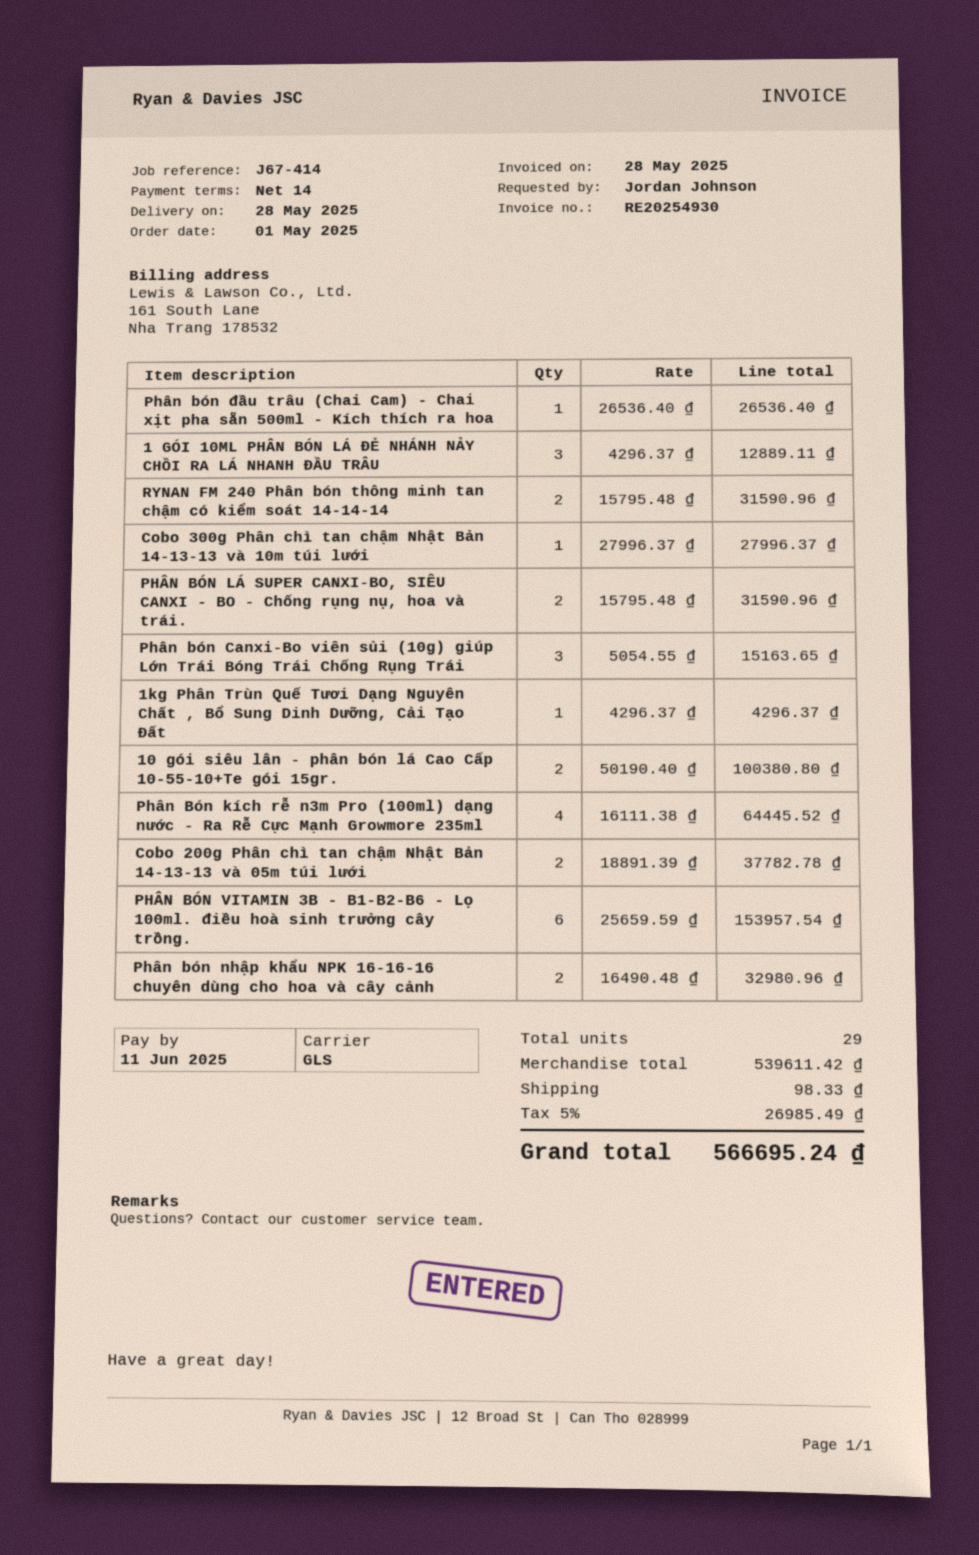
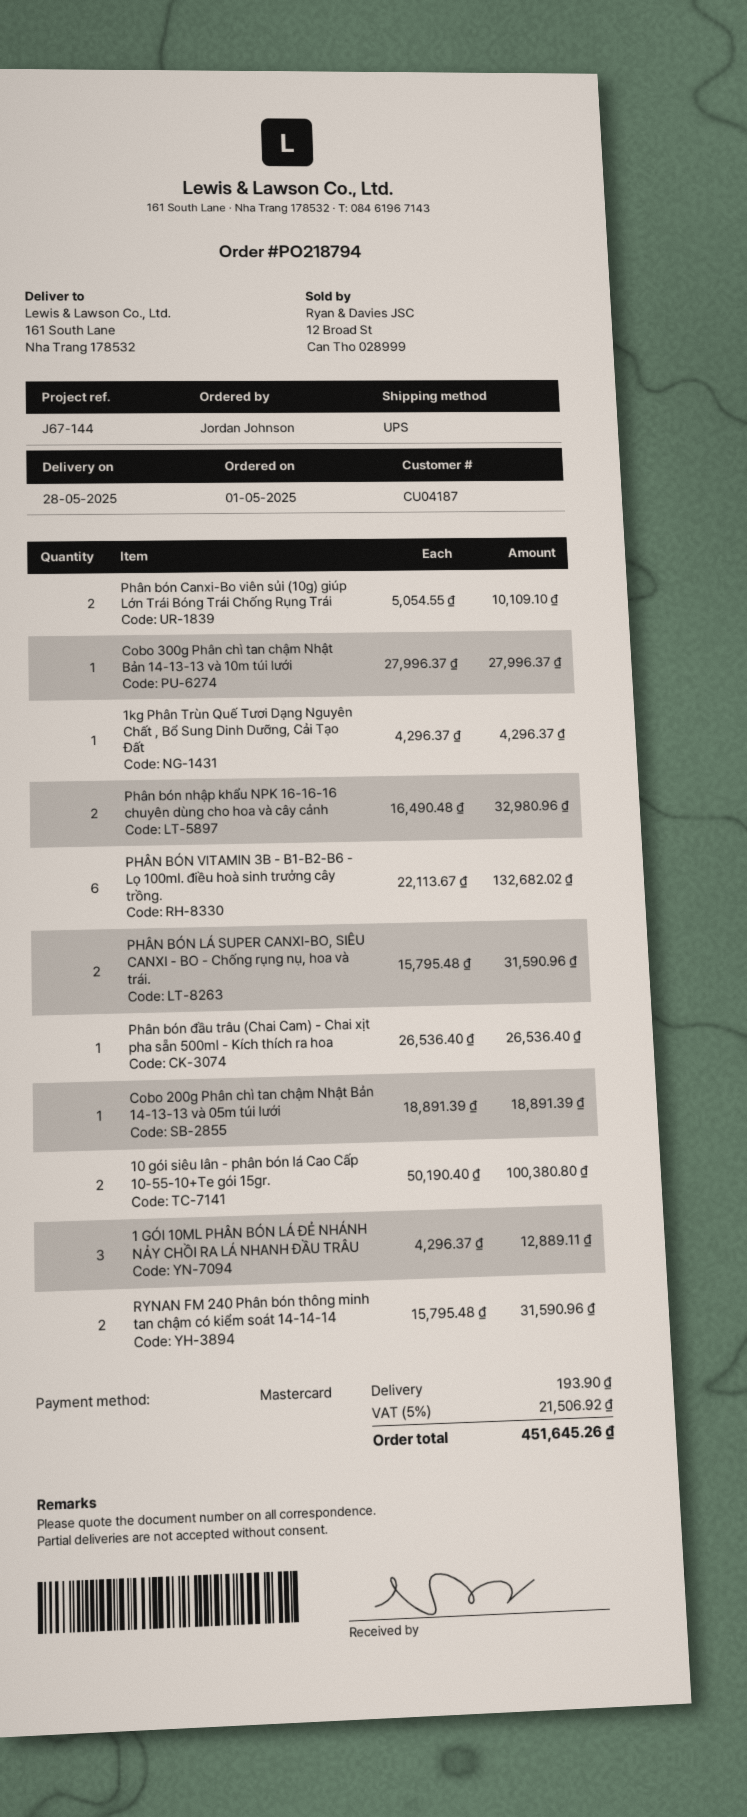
reference: J67-414 -> J67-144
shipping method: GLS -> UPS
Phân bón Canxi-Bo viên sủi (10g) giúp Lớn Trái Bóng Trái Chống Rụng Trái: 3 x 5054.55 = 15163.65 -> 2 x 5054.55 = 10109.10
Phân Bón kích rễ n3m Pro (100ml) dạng nước - Ra Rễ Cực Mạnh Growmore 235ml: 4 x 16111.38 = 64445.52 -> none
Cobo 200g Phân chì tan chậm Nhật Bản 14-13-13 và 05m túi lưới: 2 x 18891.39 = 37782.78 -> 1 x 18891.39 = 18891.39
PHÂN BÓN VITAMIN 3B - B1-B2-B6 - Lọ 100ml. điều hoà sinh trưởng cây trồng.: 6 x 25659.59 = 153957.54 -> 6 x 22113.67 = 132682.02
shipping: 98.33 -> 193.90
tax: 5% = 26985.49 -> 5% = 21506.92
total: 566695.24 -> 451645.26

